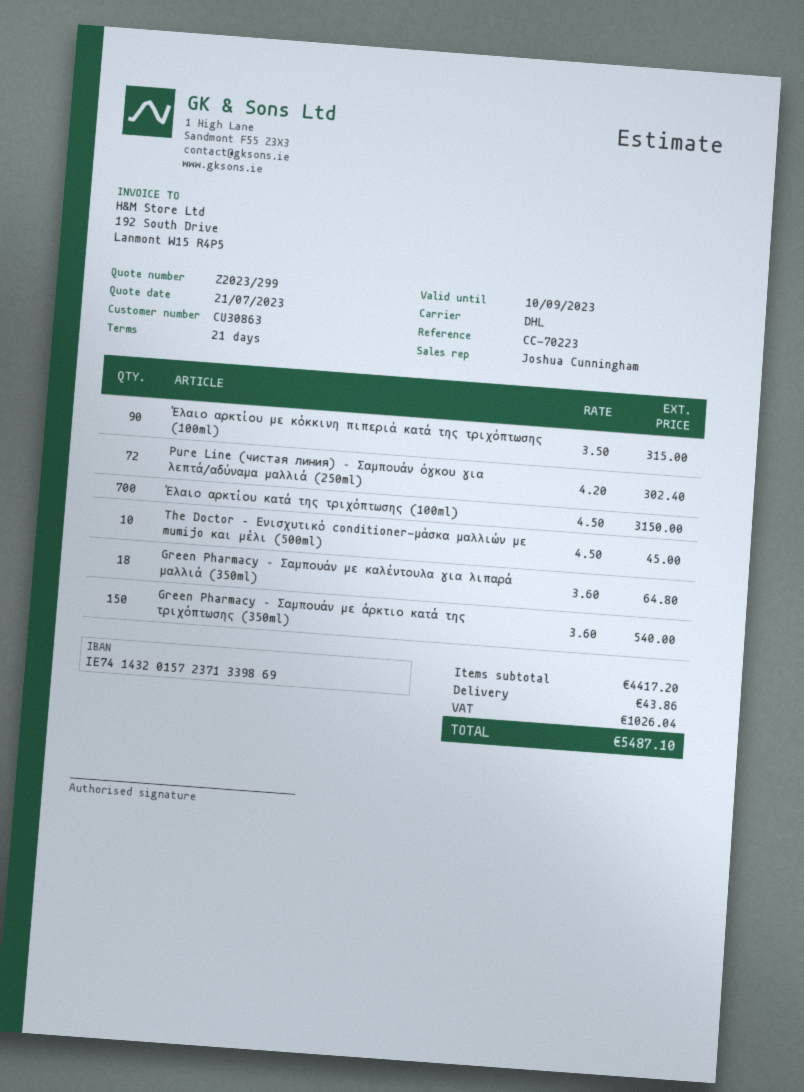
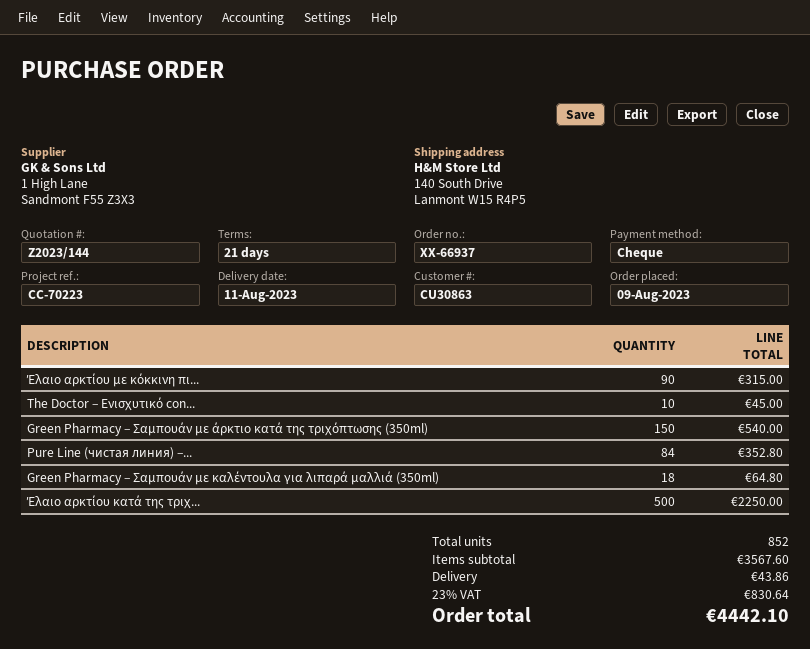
quote number: Z2023/299 -> Z2023/144
Pure Line (чистая линия) – Σαμπουάν όγκου για λεπτά/αδύναμα μαλλιά (250ml): 72 for 302.40 -> 84 for 352.80
Έλαιο αρκτίου κατά της τριχόπτωσης (100ml): 700 for 3150.00 -> 500 for 2250.00
subtotal: 4417.20 -> 3567.60
tax: 1026.04 -> 830.64
total: 5487.10 -> 4442.10

